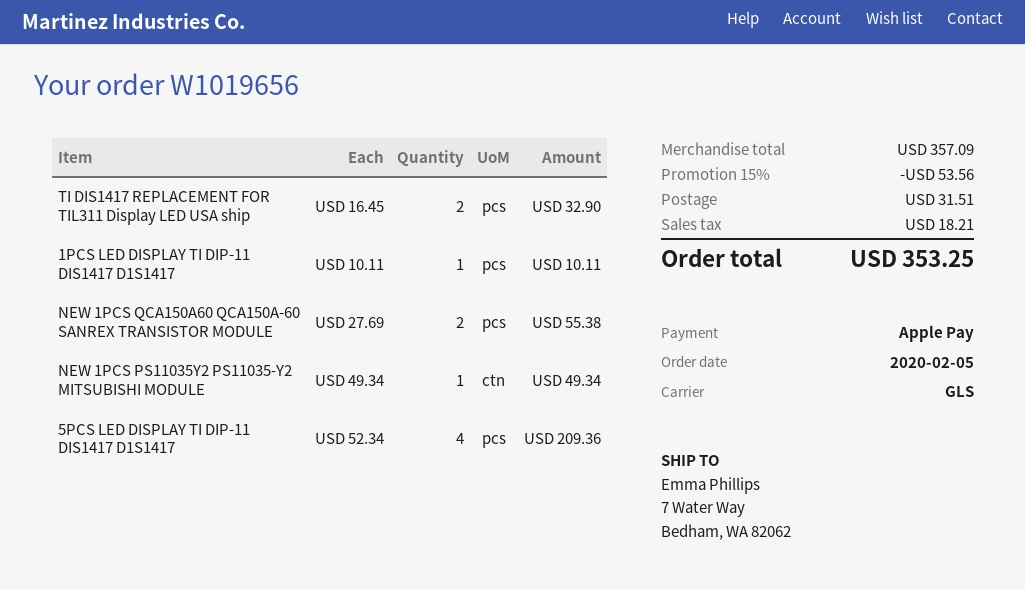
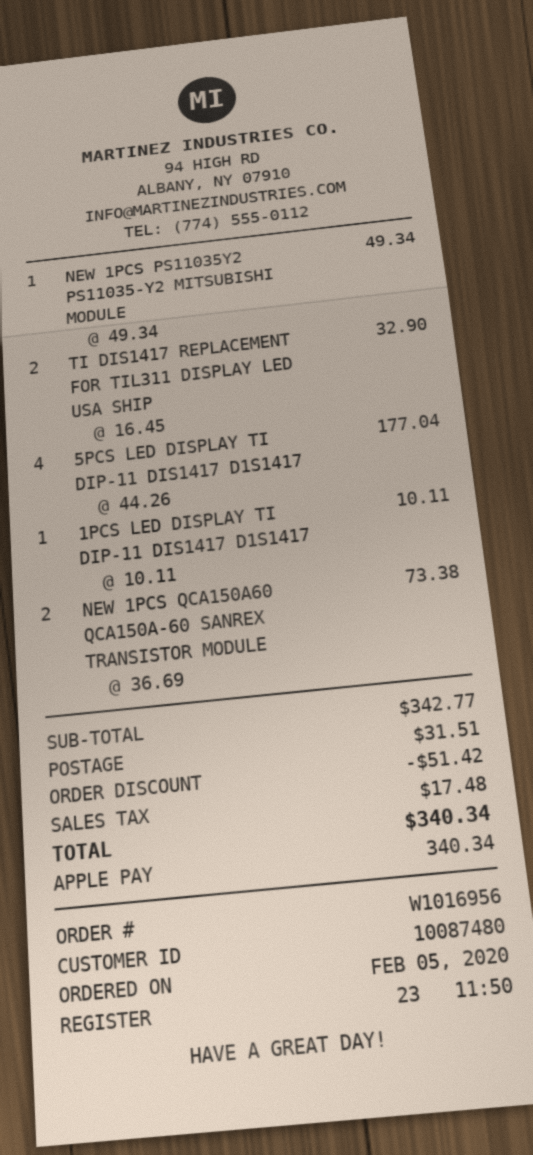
order number: W1019656 -> W1016956
NEW 1PCS QCA150A60 QCA150A-60 SANREX TRANSISTOR MODULE: 2 x 27.69 = 55.38 -> 2 x 36.69 = 73.38
5PCS LED DISPLAY TI DIP-11 DIS1417 D1S1417: 4 x 52.34 = 209.36 -> 4 x 44.26 = 177.04
subtotal: 357.09 -> 342.77
discount: 53.56 -> 51.42
tax: 18.21 -> 17.48
total: 353.25 -> 340.34

